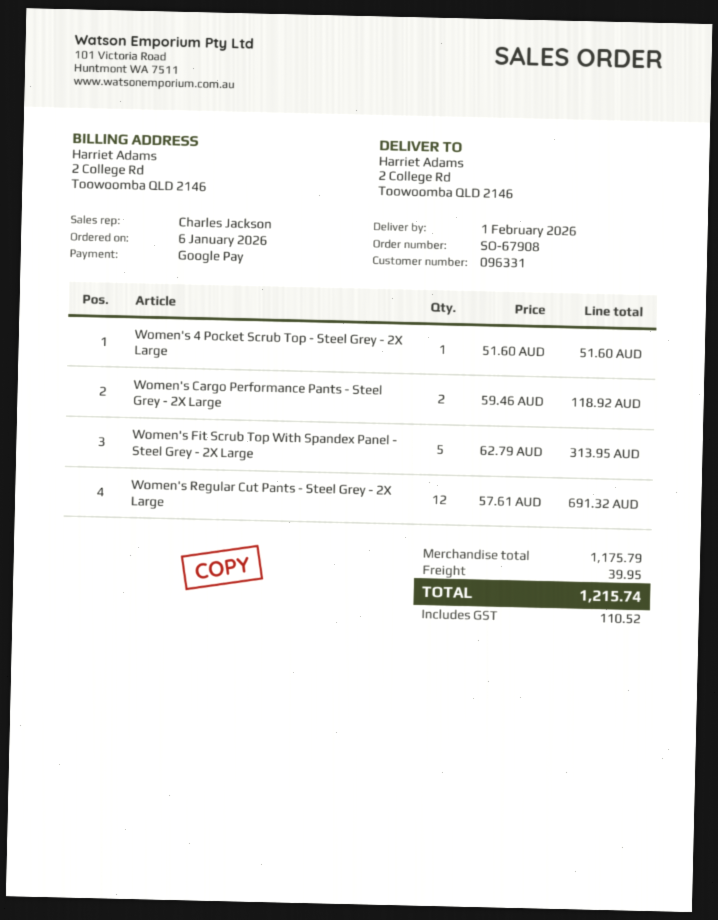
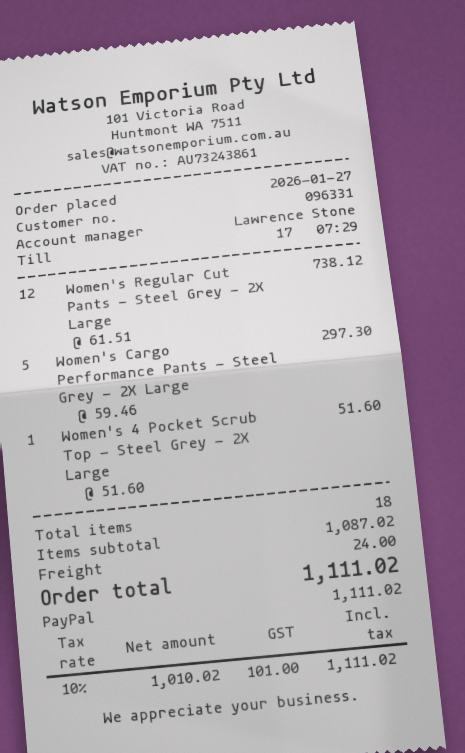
order date: 2026-01-06 -> 2026-01-27
sales rep: Charles Jackson -> Lawrence Stone
payment method: Google Pay -> PayPal
Women's Cargo Performance Pants - Steel Grey - 2X Large: 2 x 59.46 = 118.92 -> 5 x 59.46 = 297.30
Women's Fit Scrub Top With Spandex Panel - Steel Grey - 2X Large: 5 x 62.79 = 313.95 -> none
Women's Regular Cut Pants - Steel Grey - 2X Large: 12 x 57.61 = 691.32 -> 12 x 61.51 = 738.12
subtotal: 1175.79 -> 1087.02
shipping: 39.95 -> 24.00
tax: 110.52 -> 101.00
total: 1215.74 -> 1111.02

